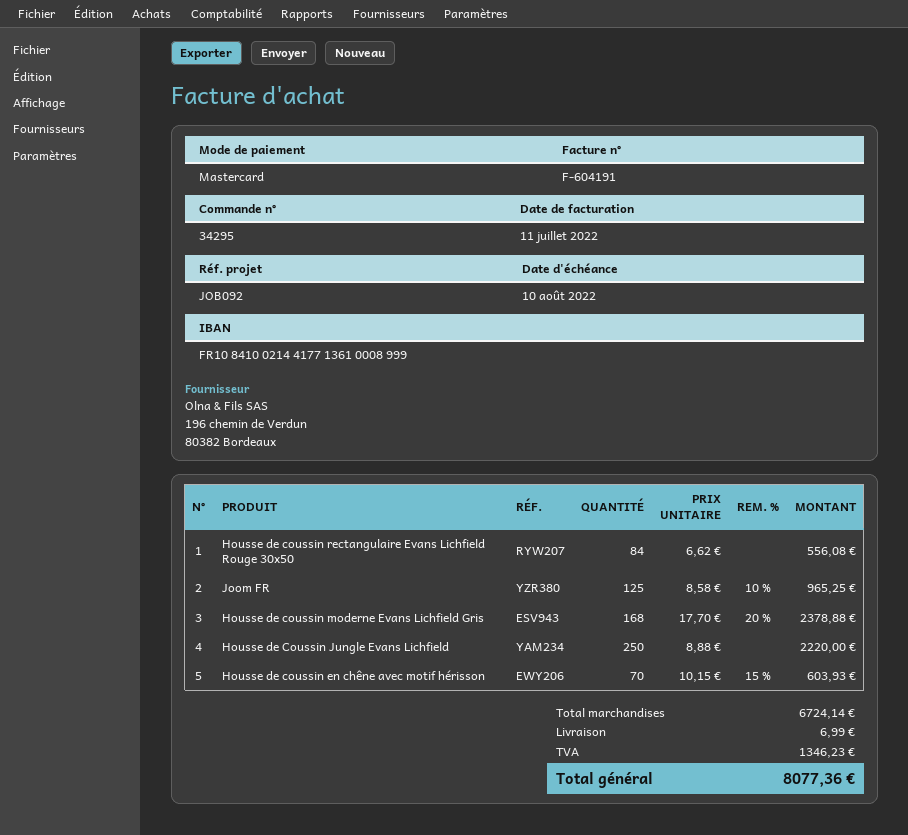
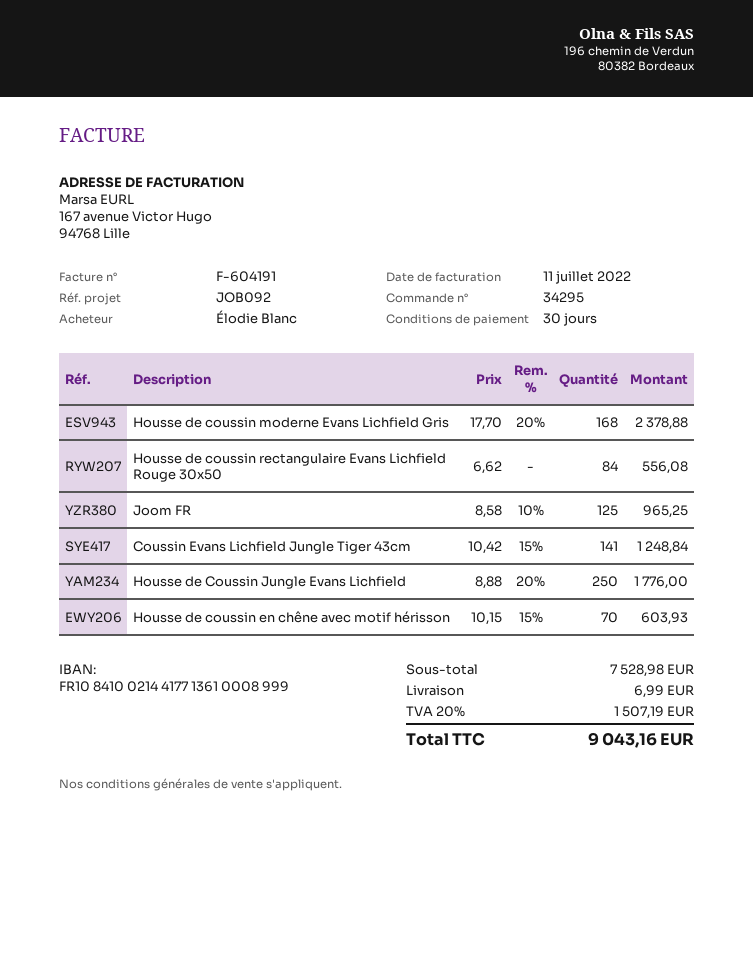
Housse de Coussin Jungle Evans Lichfield: 250 x 8.88 = 2220.00 -> 250 x 8.88 - 20% = 1776.00
Coussin Evans Lichfield Jungle Tiger 43cm: none -> 141 x 10.42 - 15% = 1248.84
subtotal: 6724.14 -> 7528.98
tax: 1346.23 -> 1507.19
total: 8077.36 -> 9043.16

